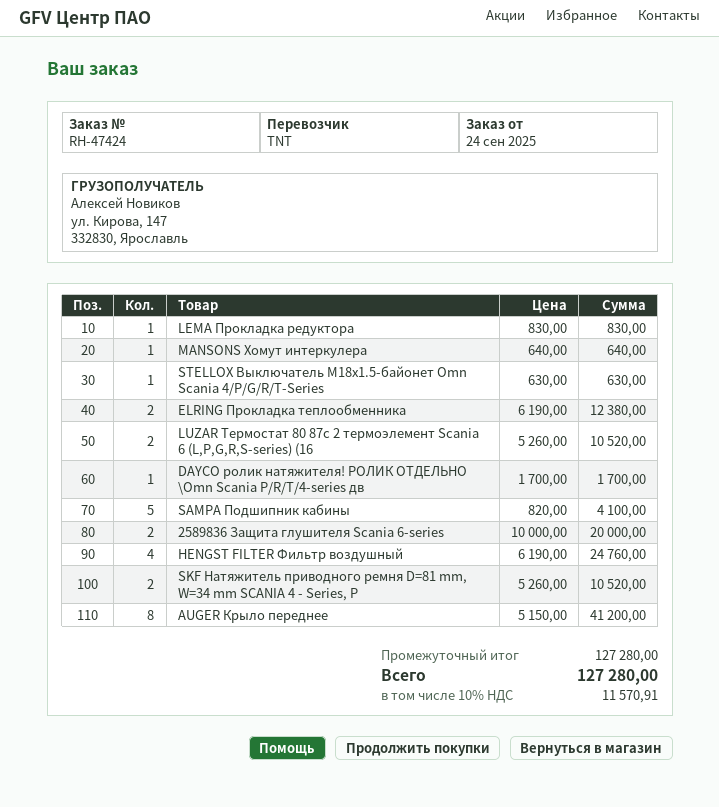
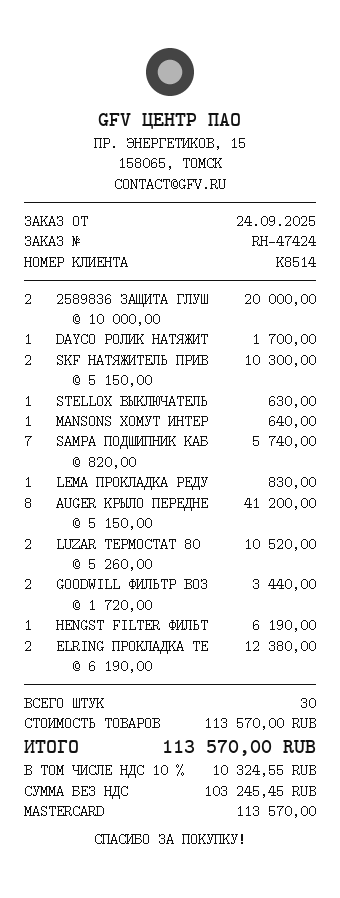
SAMPA Подшипник кабины: 5 x 820.00 = 4100.00 -> 7 x 820.00 = 5740.00
HENGST FILTER Фильтр воздушный: 4 x 6190.00 = 24760.00 -> 1 x 6190.00 = 6190.00
SKF Натяжитель приводного ремня D=81 mm, W=34 mm SCANIA 4 - Series, P: 2 x 5260.00 = 10520.00 -> 2 x 5150.00 = 10300.00
GOODWILL ФИЛЬТР ВОЗ: none -> 2 x 1720.00 = 3440.00
subtotal: 127280.00 -> 113570.00
tax: 10% = 11570.91 -> 10% = 10324.55
total: 127280.00 -> 113570.00

